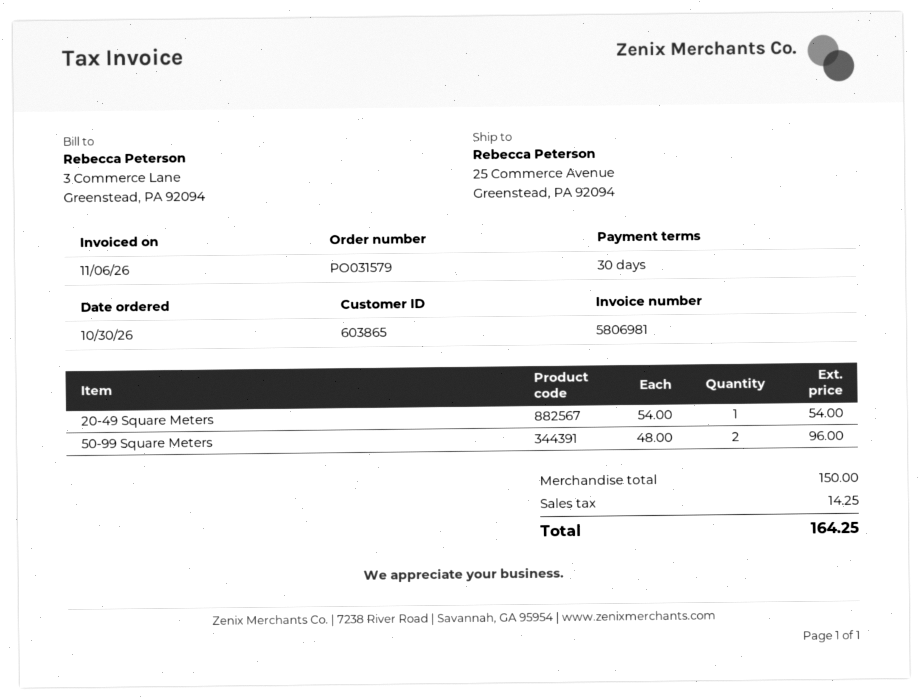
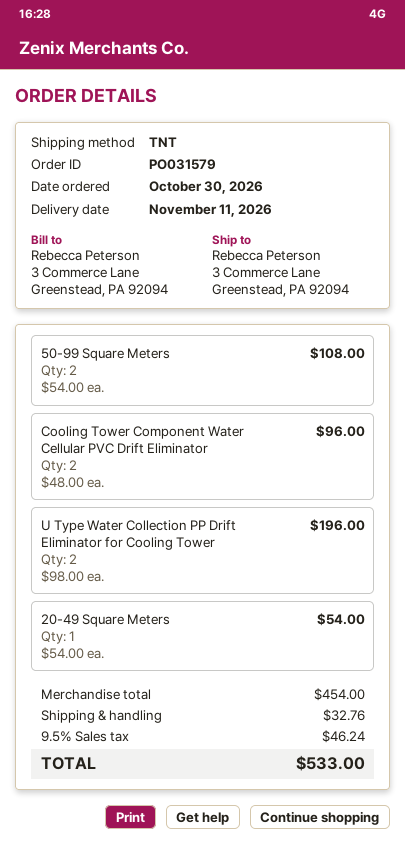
ship to: 25 Commerce Avenue, Greenstead, PA 92094 -> 3 Commerce Lane, Greenstead, PA 92094
50-99 Square Meters: 2 x 48.00 = 96.00 -> 2 x 54.00 = 108.00
Cooling Tower Component Water Cellular PVC Drift Eliminator: none -> 2 x 48.00 = 96.00
U Type Water Collection PP Drift Eliminator for Cooling Tower: none -> 2 x 98.00 = 196.00
subtotal: 150.00 -> 454.00
shipping: none -> 32.76
tax: 14.25 -> 46.24
total: 164.25 -> 533.00

